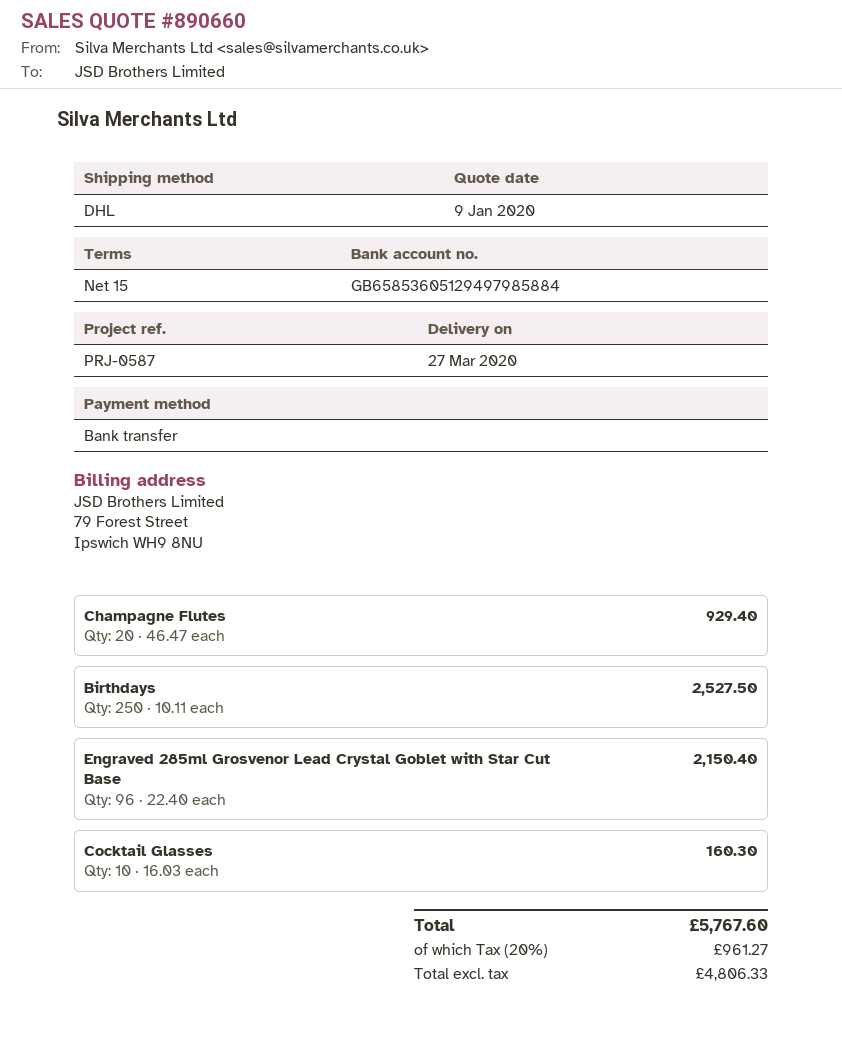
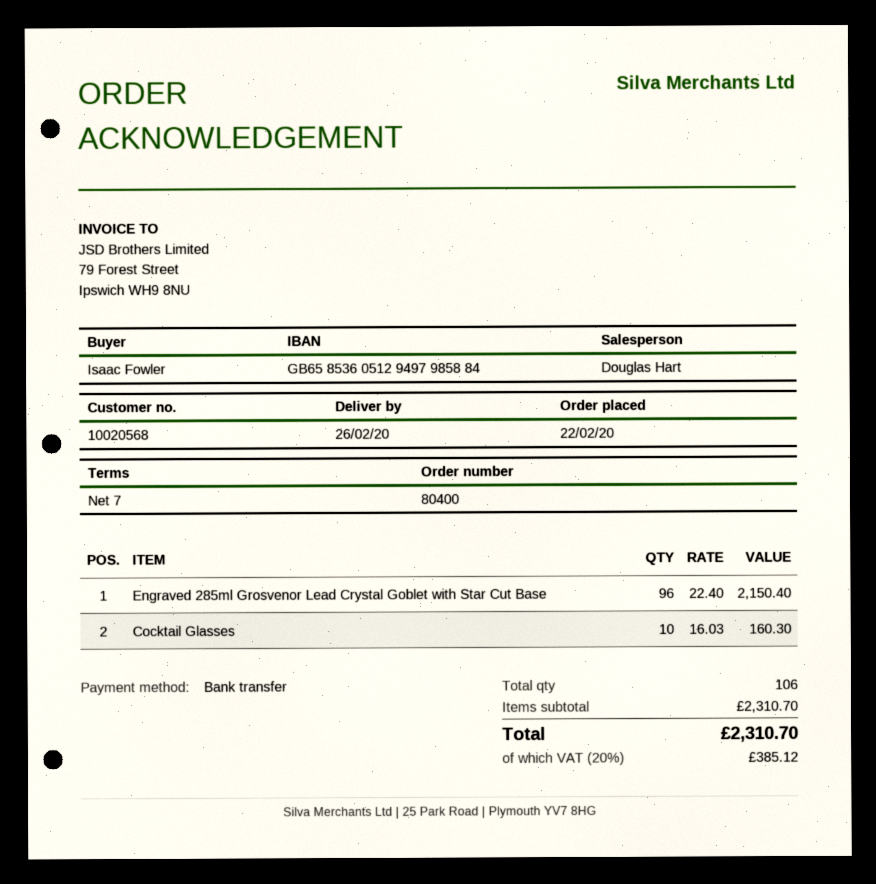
delivery date: 2020-03-27 -> 2020-02-26
payment terms: 15 days -> 7 days
Champagne Flutes: 20 x 46.47 = 929.40 -> none
Birthdays: 250 x 10.11 = 2527.50 -> none
tax: 20% = 961.27 -> 20% = 385.12
total: 5767.60 -> 2310.70

